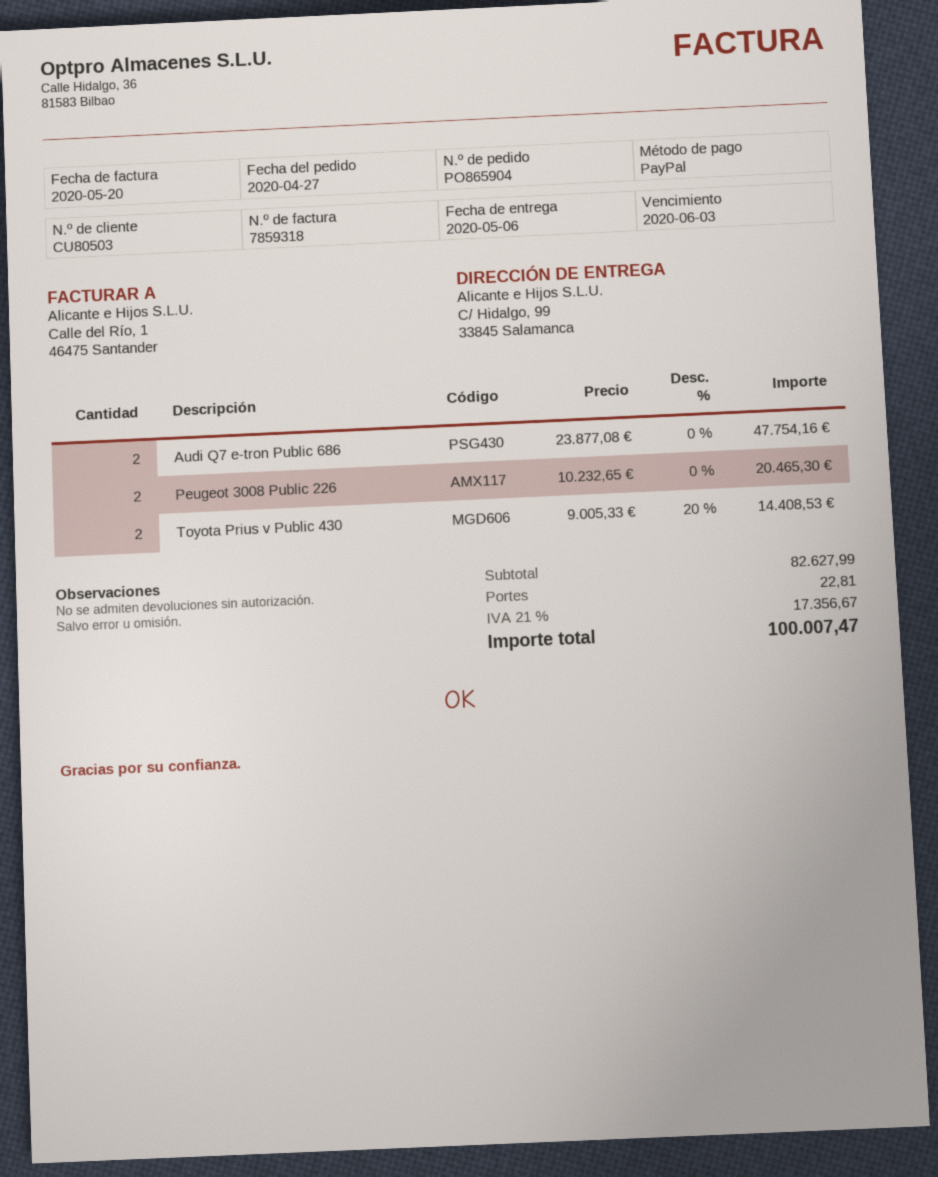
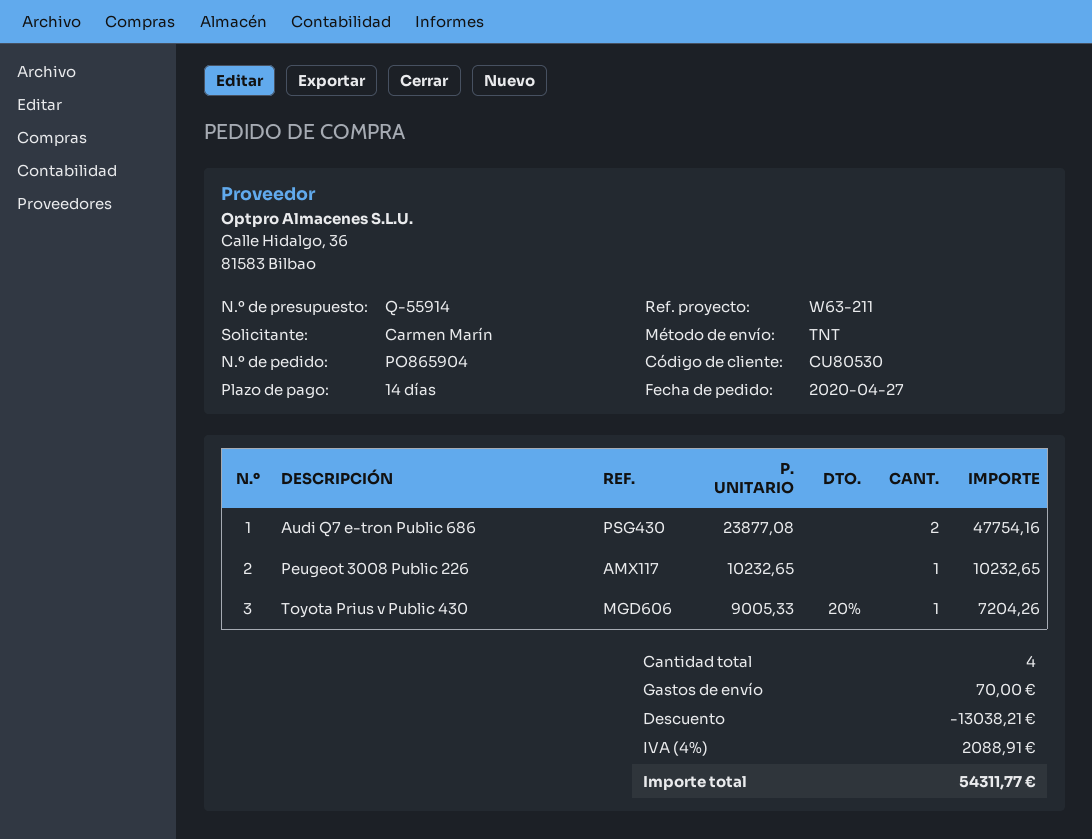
customer number: CU80503 -> CU80530
Peugeot 3008 Public 226: 2 x 10232.65 = 20465.30 -> 1 x 10232.65 = 10232.65
Toyota Prius v Public 430: 2 x 9005.33 - 20% = 14408.53 -> 1 x 9005.33 - 20% = 7204.26
discount: none -> 13038.21
shipping: 22.81 -> 70.00
tax: 21% = 17356.67 -> 4% = 2088.91
total: 100007.47 -> 54311.77

